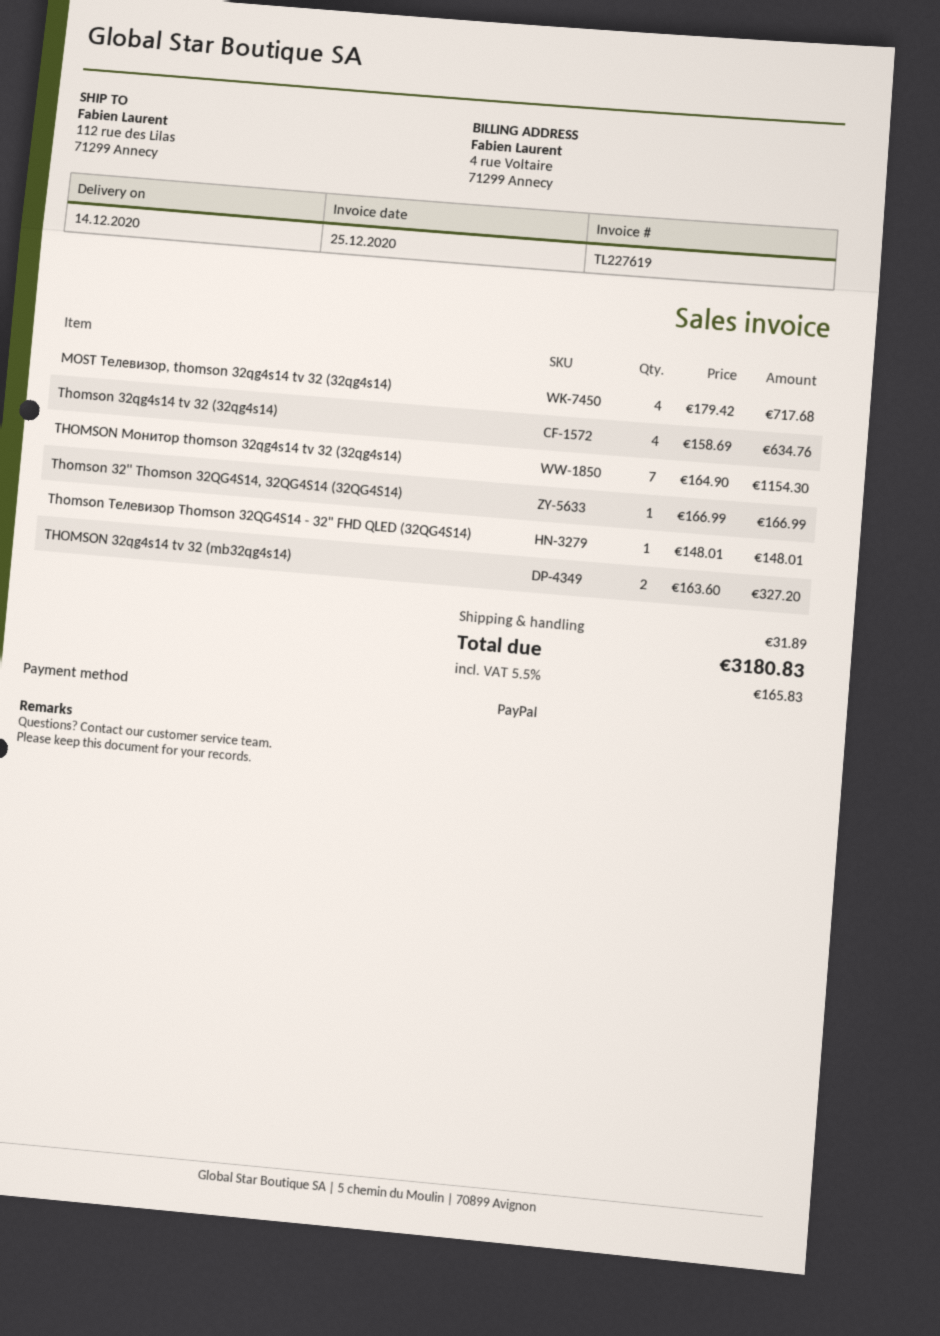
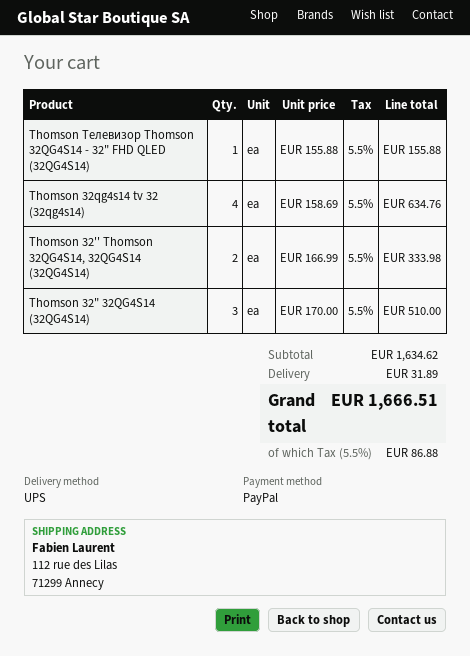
MOST Телевизор, thomson 32qg4s14 tv 32 (32qg4s14): 4 x 179.42 = 717.68 -> none
THOMSON Монитор thomson 32qg4s14 tv 32 (32qg4s14): 7 x 164.90 = 1154.30 -> none
Thomson 32'' Thomson 32QG4S14, 32QG4S14 (32QG4S14): 1 x 166.99 = 166.99 -> 2 x 166.99 = 333.98
Thomson Телевизор Thomson 32QG4S14 - 32" FHD QLED (32QG4S14): 1 x 148.01 = 148.01 -> 1 x 155.88 = 155.88
THOMSON 32qg4s14 tv 32 (mb32qg4s14): 2 x 163.60 = 327.20 -> none
Thomson 32" 32QG4S14 (32QG4S14): none -> 3 x 170.00 = 510.00
tax: 5.5% = 165.83 -> 5.5% = 86.88
total: 3180.83 -> 1666.51

